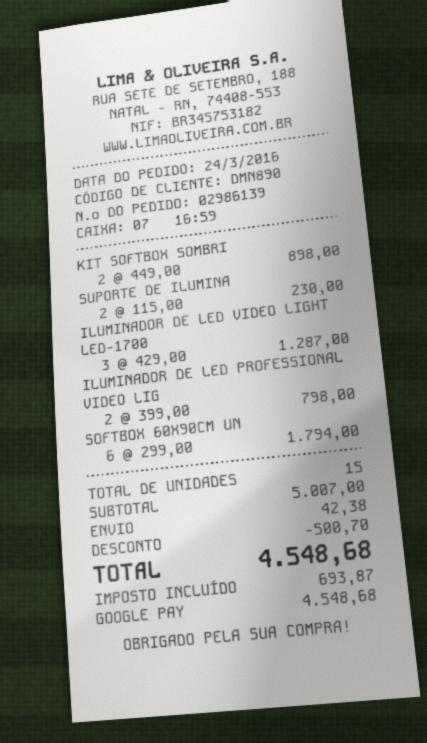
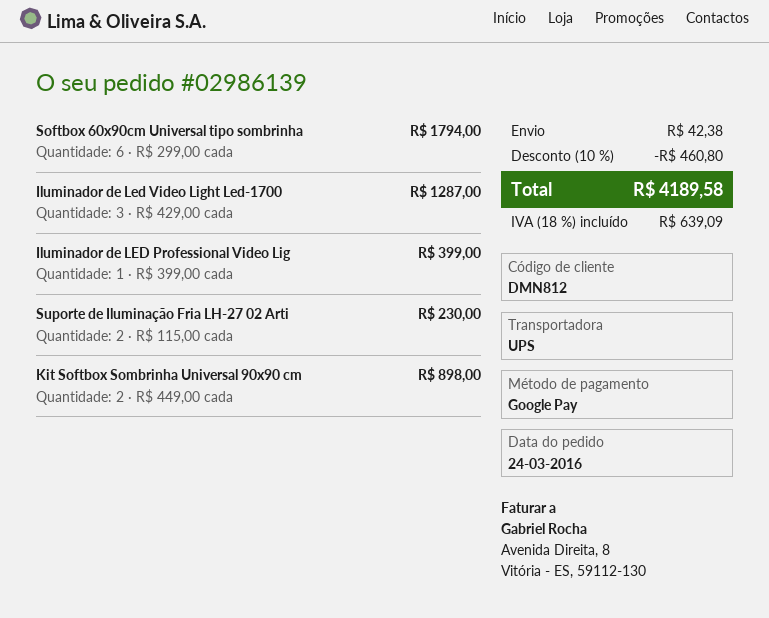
customer number: DMN890 -> DMN812
ILUMINADOR DE LED PROFESSIONAL VIDEO LIG: 2 x 399.00 = 798.00 -> 1 x 399.00 = 399.00
discount: 500.70 -> 460.80
tax: 693.87 -> 639.09
total: 4548.68 -> 4189.58

